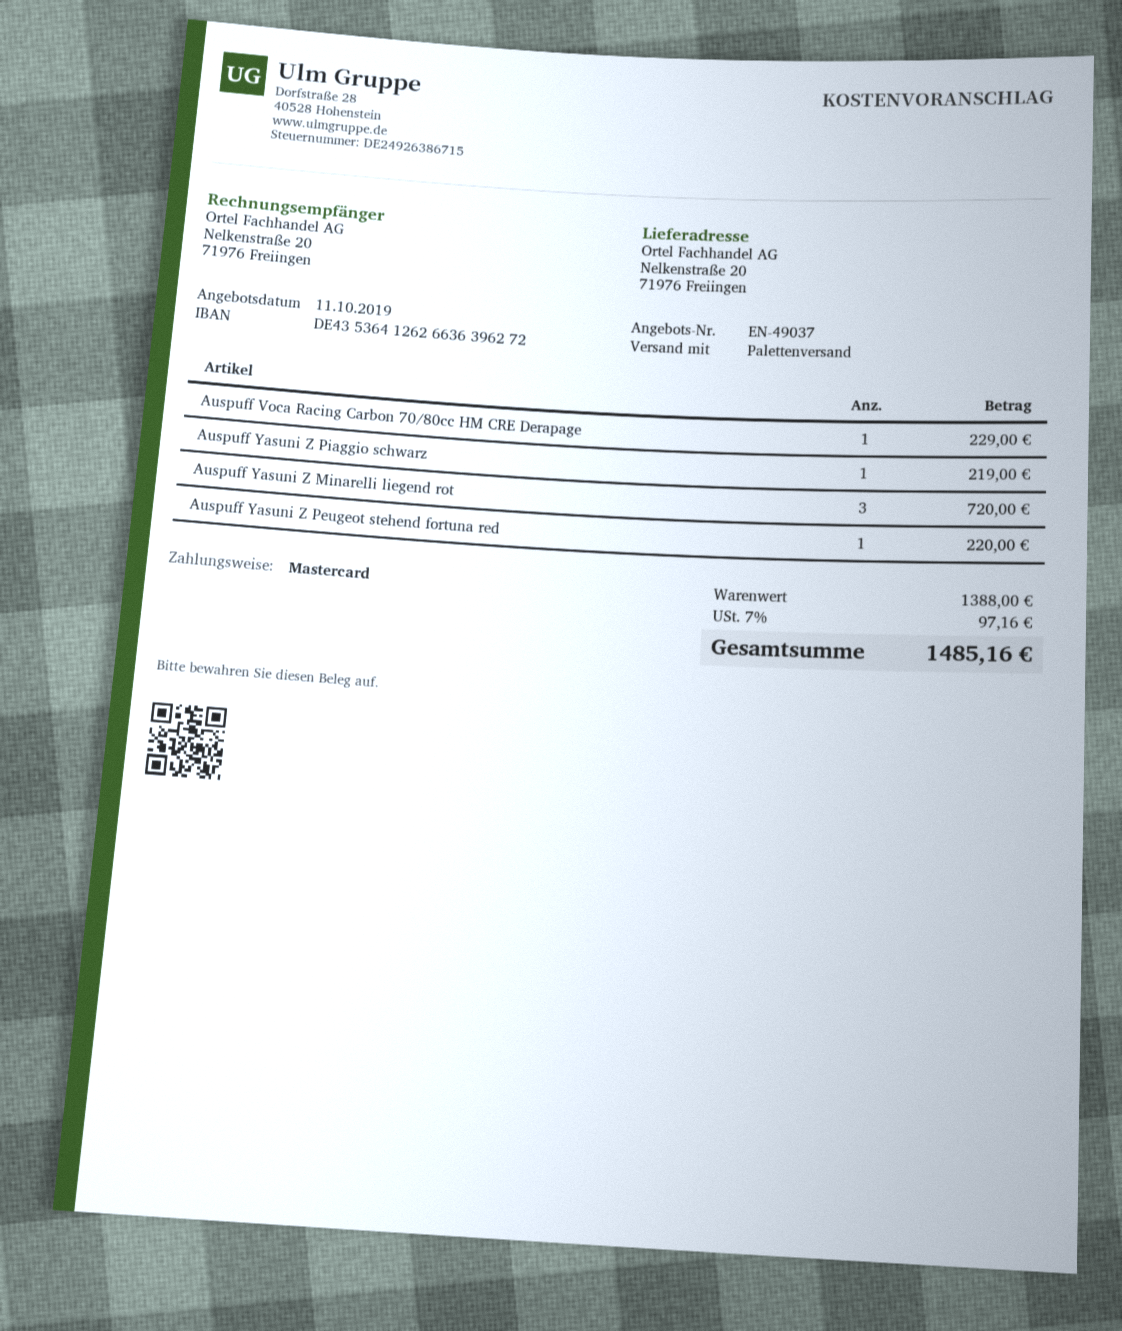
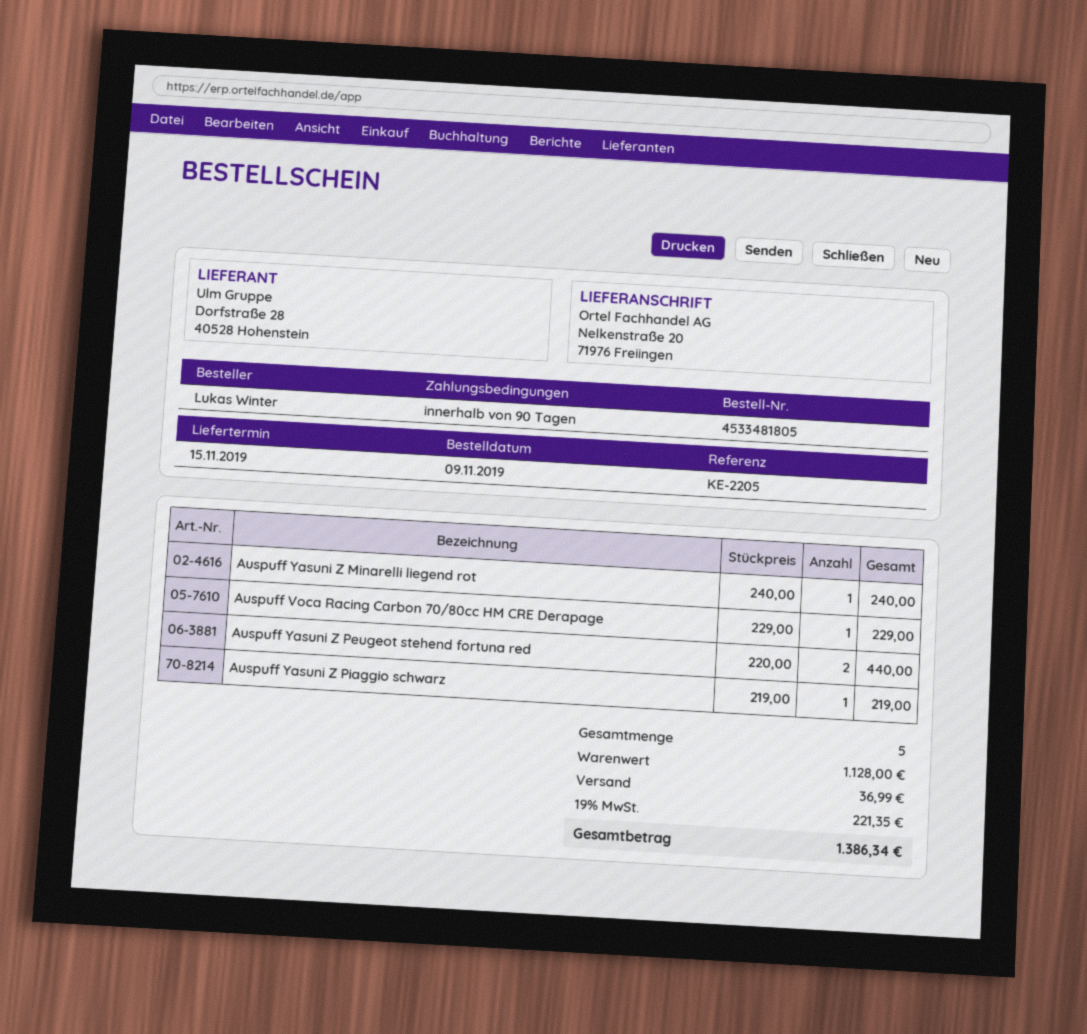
Auspuff Yasuni Z Minarelli liegend rot: 3 for 720.00 -> 1 for 240.00
Auspuff Yasuni Z Peugeot stehend fortuna red: 1 for 220.00 -> 2 for 440.00
subtotal: 1388.00 -> 1128.00
shipping: none -> 36.99
tax: 7% = 97.16 -> 19% = 221.35
total: 1485.16 -> 1386.34

